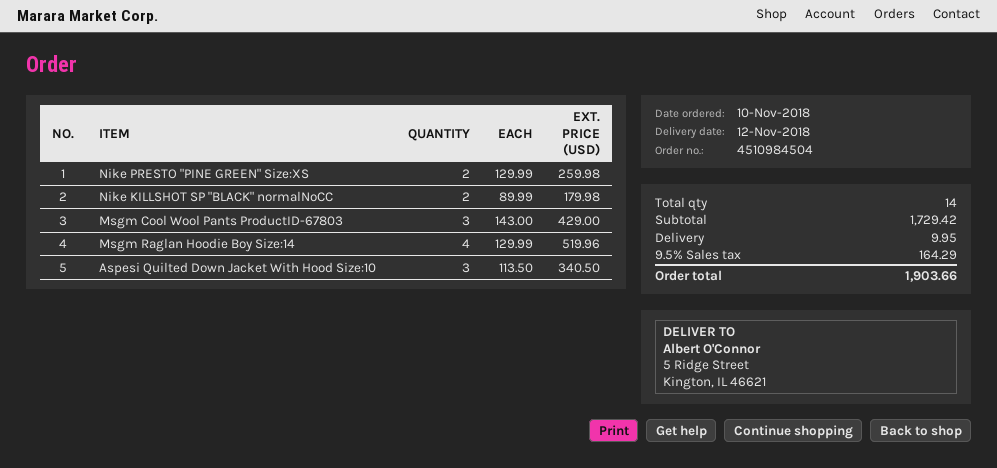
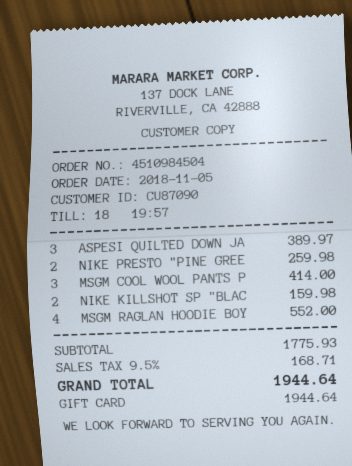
order date: 2018-11-10 -> 2018-11-05
Nike KILLSHOT SP "BLACK" normalNoCC: 2 for 179.98 -> 2 for 159.98
Msgm Cool Wool Pants ProductID-67803: 3 for 429.00 -> 3 for 414.00
Msgm Raglan Hoodie Boy Size:14: 4 for 519.96 -> 4 for 552.00
Aspesi Quilted Down Jacket With Hood Size:10: 3 for 340.50 -> 3 for 389.97
subtotal: 1729.42 -> 1775.93
shipping: 9.95 -> none
tax: 9.5% = 164.29 -> 9.5% = 168.71
total: 1903.66 -> 1944.64

